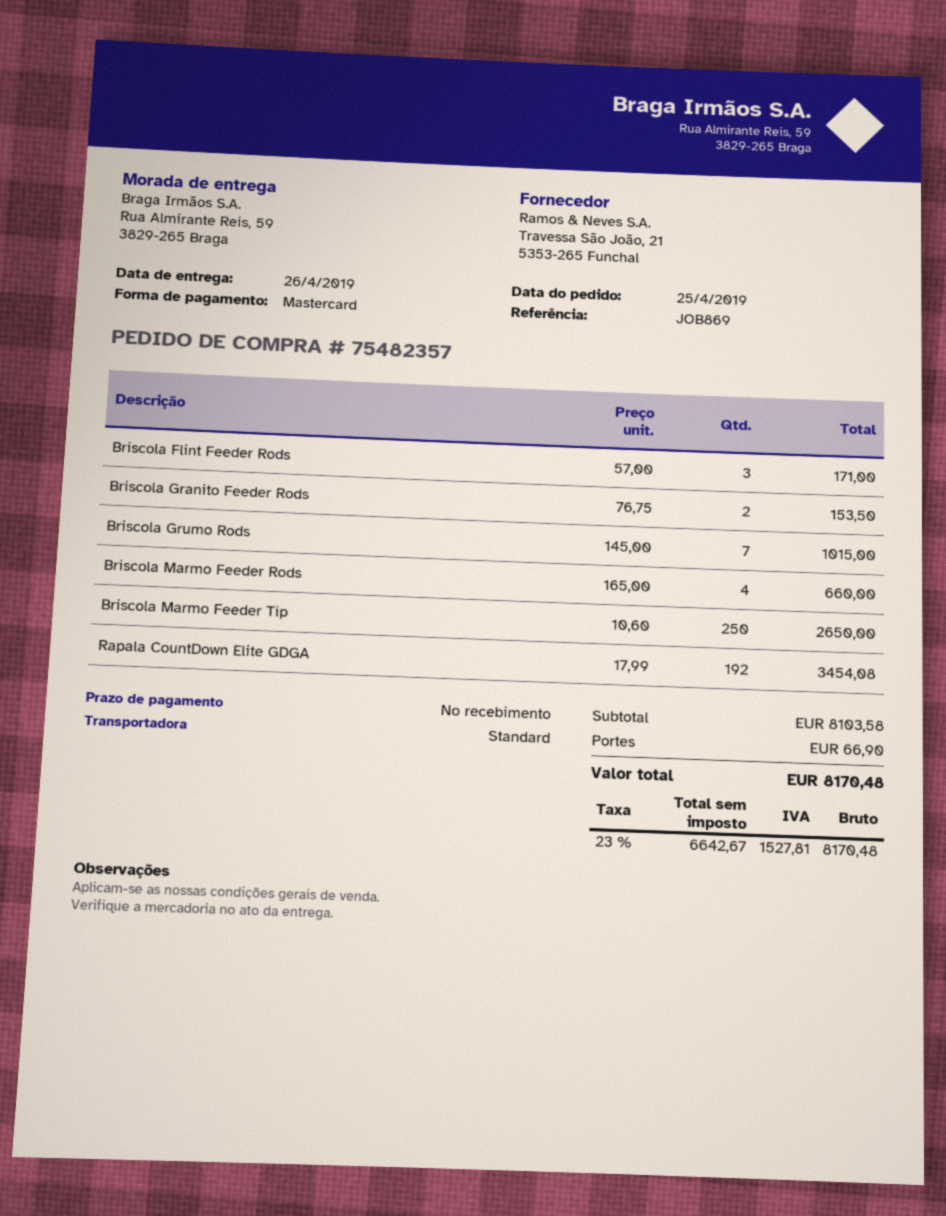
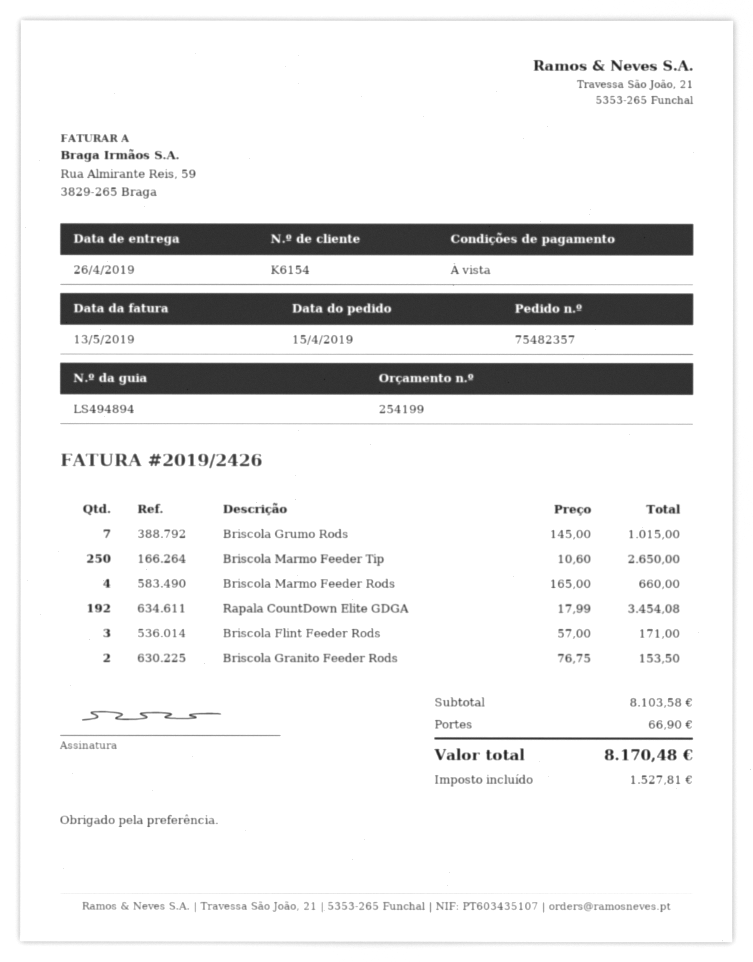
order date: 2019-04-25 -> 2019-04-15

